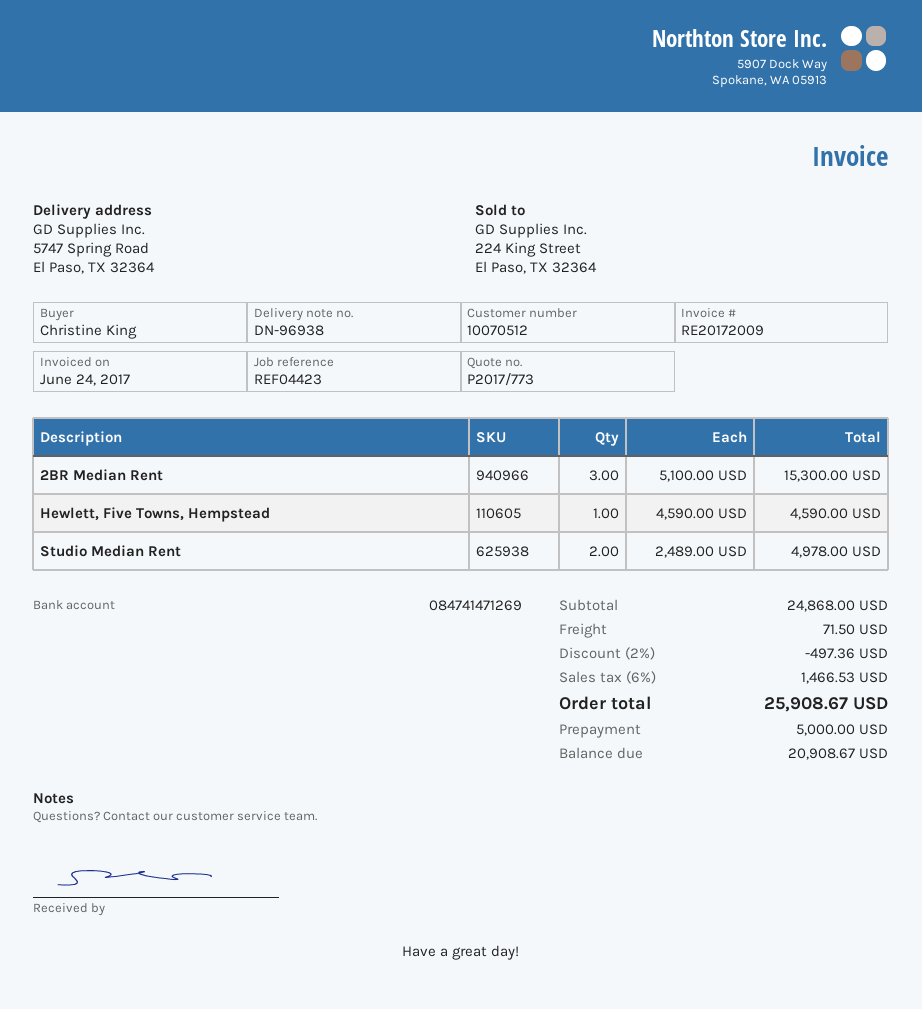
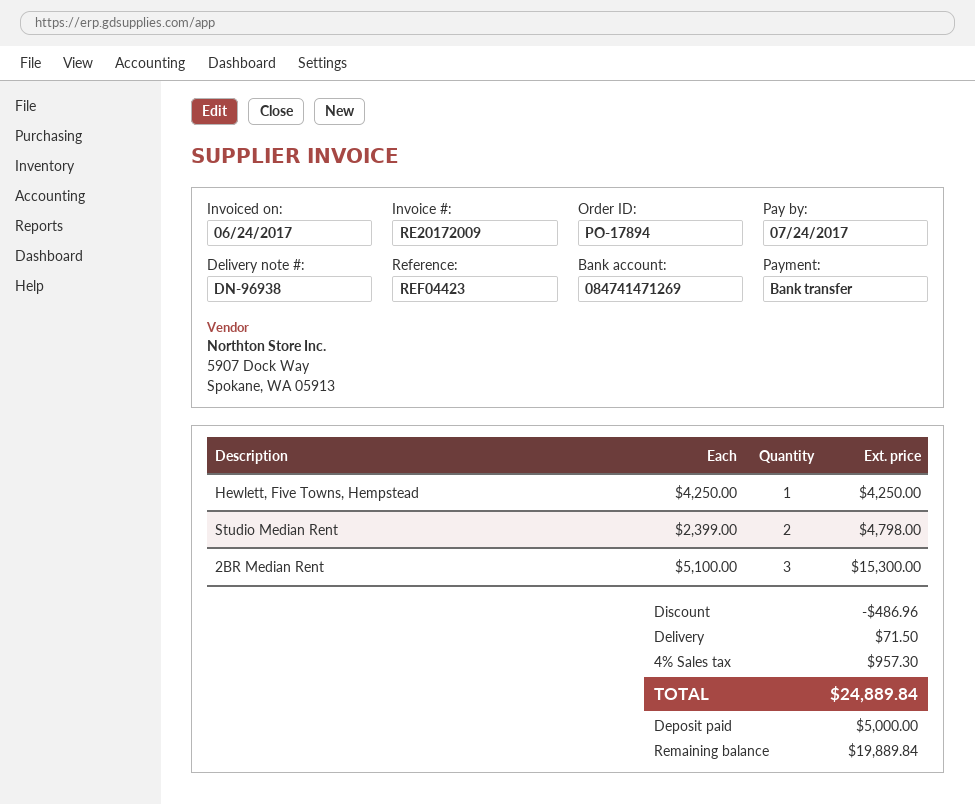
Hewlett, Five Towns, Hempstead: 1 x 4590.00 = 4590.00 -> 1 x 4250.00 = 4250.00
Studio Median Rent: 2 x 2489.00 = 4978.00 -> 2 x 2399.00 = 4798.00
discount: 497.36 -> 486.96
tax: 6% = 1466.53 -> 4% = 957.30
total: 25908.67 -> 24889.84
balance: 20908.67 -> 19889.84

